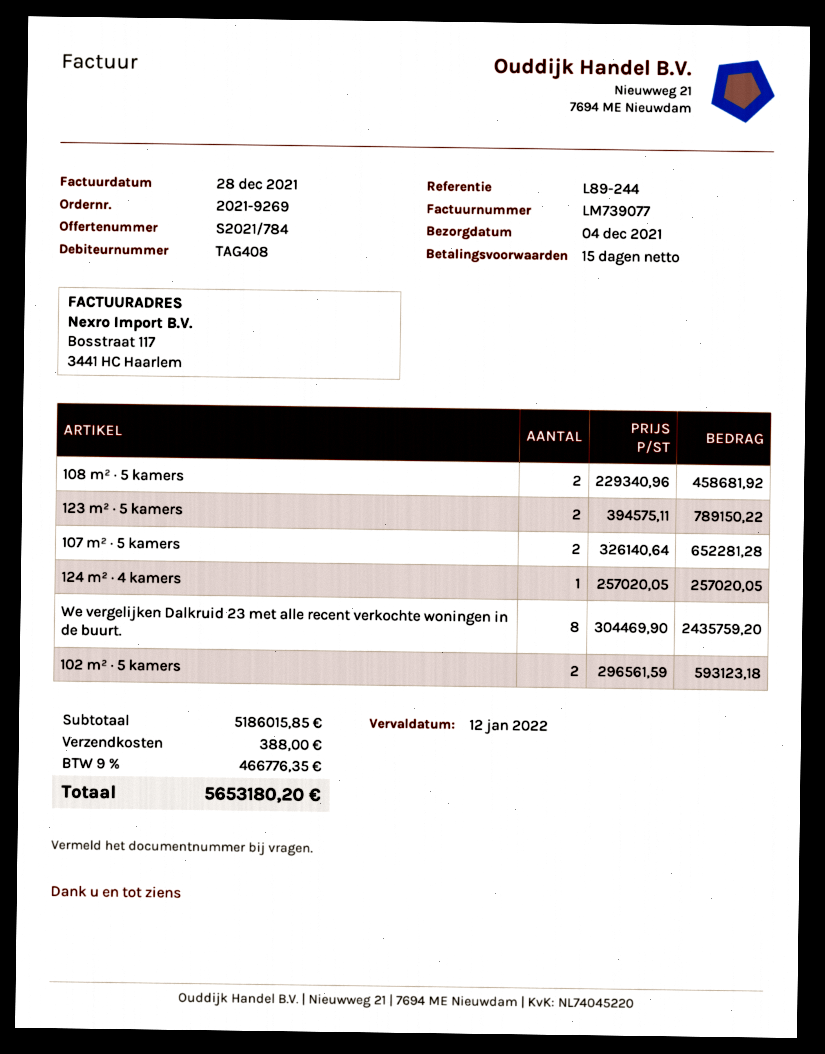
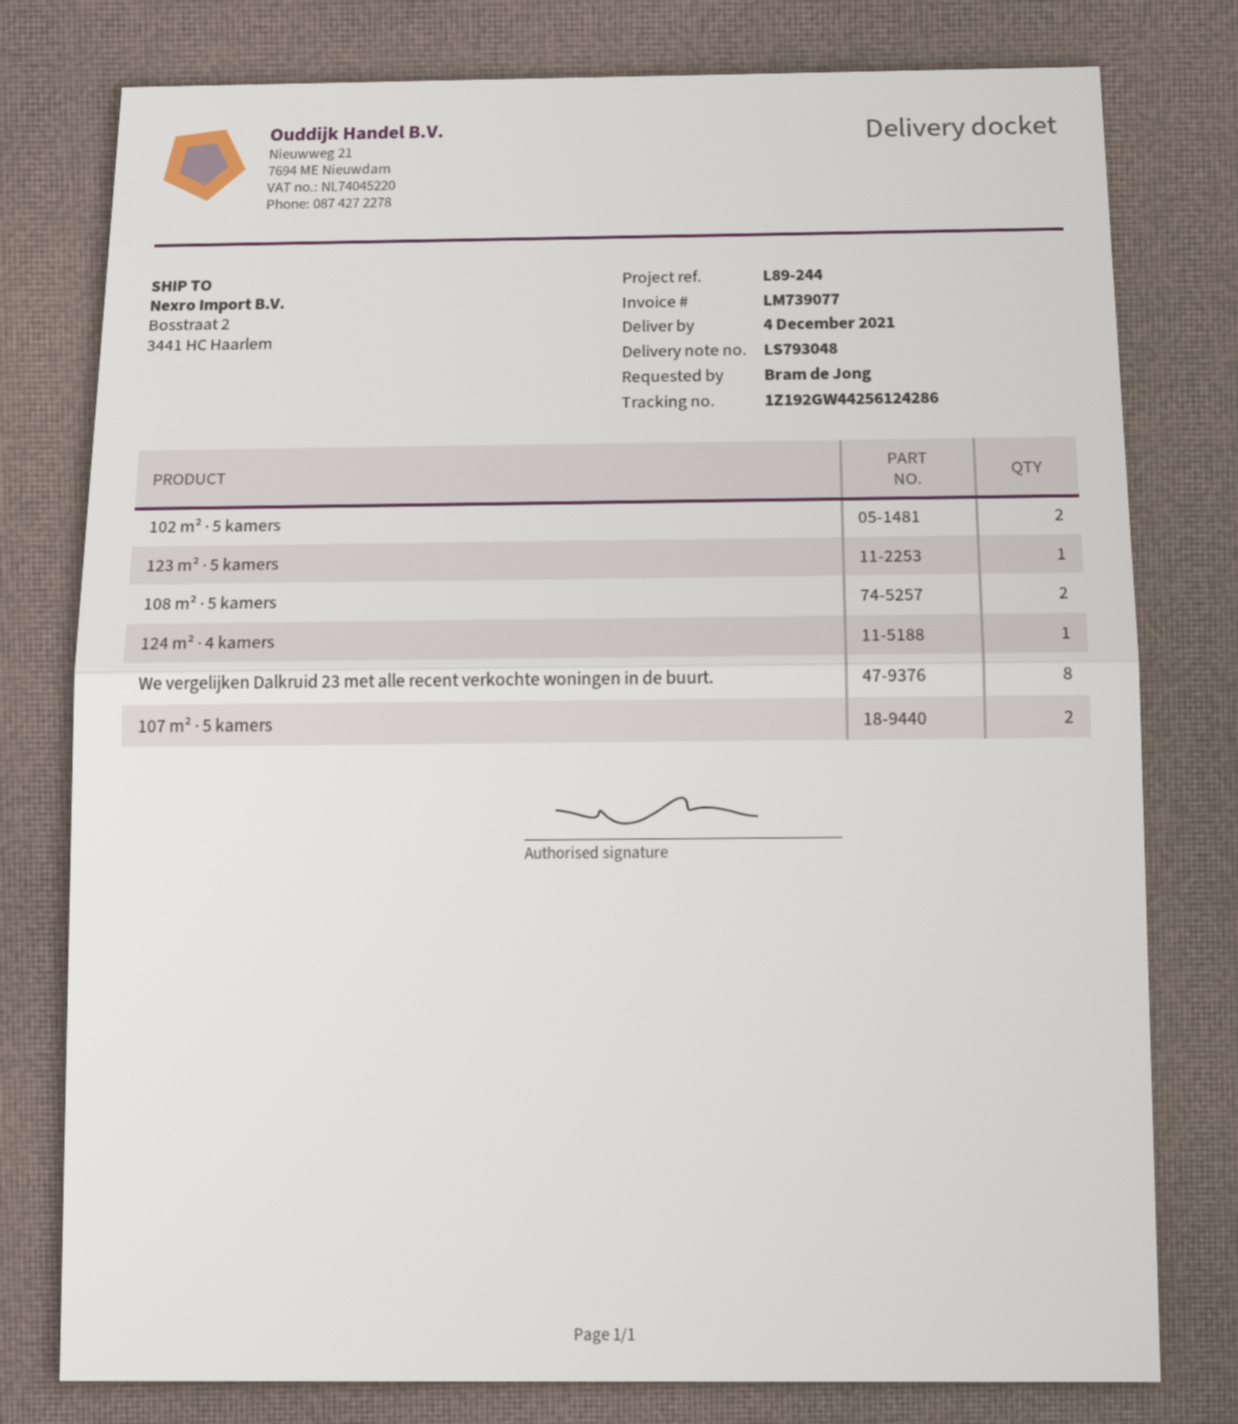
123 m² · 5 kamers: 2 -> 1

